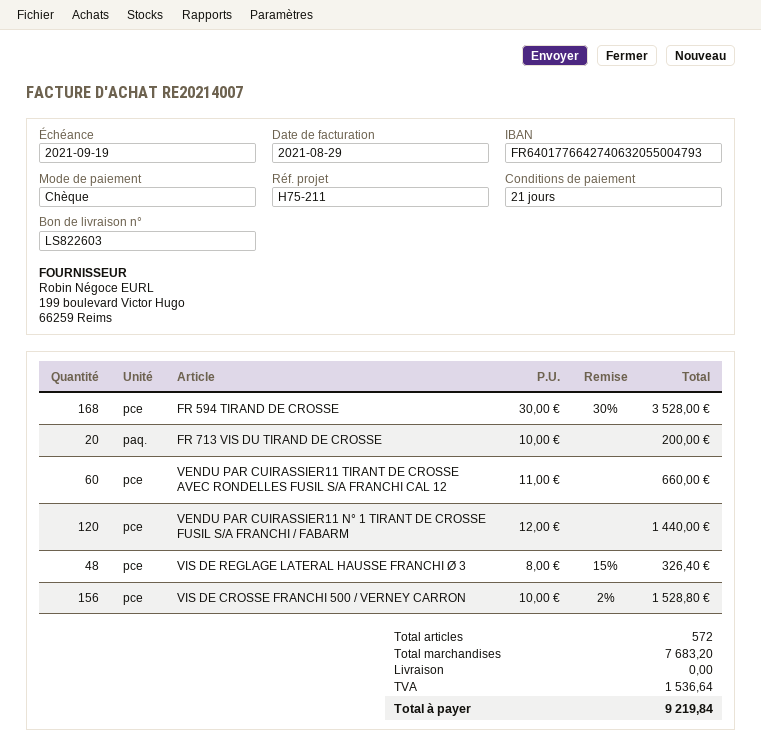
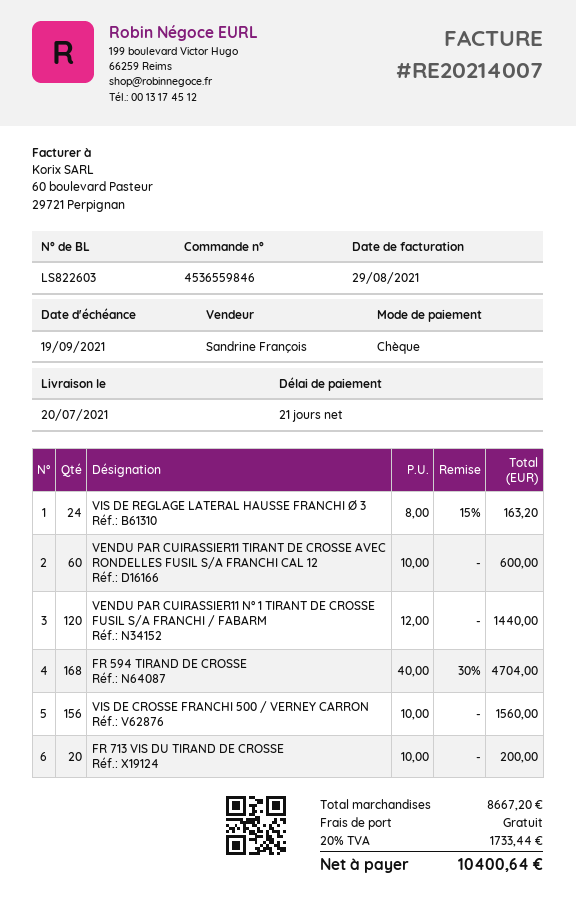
FR 594 TIRAND DE CROSSE: 168 x 30.00 - 30% = 3528.00 -> 168 x 40.00 - 30% = 4704.00
VENDU PAR CUIRASSIER11 TIRANT DE CROSSE AVEC RONDELLES FUSIL S/A FRANCHI CAL 12: 60 x 11.00 = 660.00 -> 60 x 10.00 = 600.00
VIS DE REGLAGE LATERAL HAUSSE FRANCHI Ø 3: 48 x 8.00 - 15% = 326.40 -> 24 x 8.00 - 15% = 163.20
VIS DE CROSSE FRANCHI 500 / VERNEY CARRON: 156 x 10.00 - 2% = 1528.80 -> 156 x 10.00 = 1560.00
subtotal: 7683.20 -> 8667.20
tax: 1536.64 -> 1733.44
total: 9219.84 -> 10400.64

